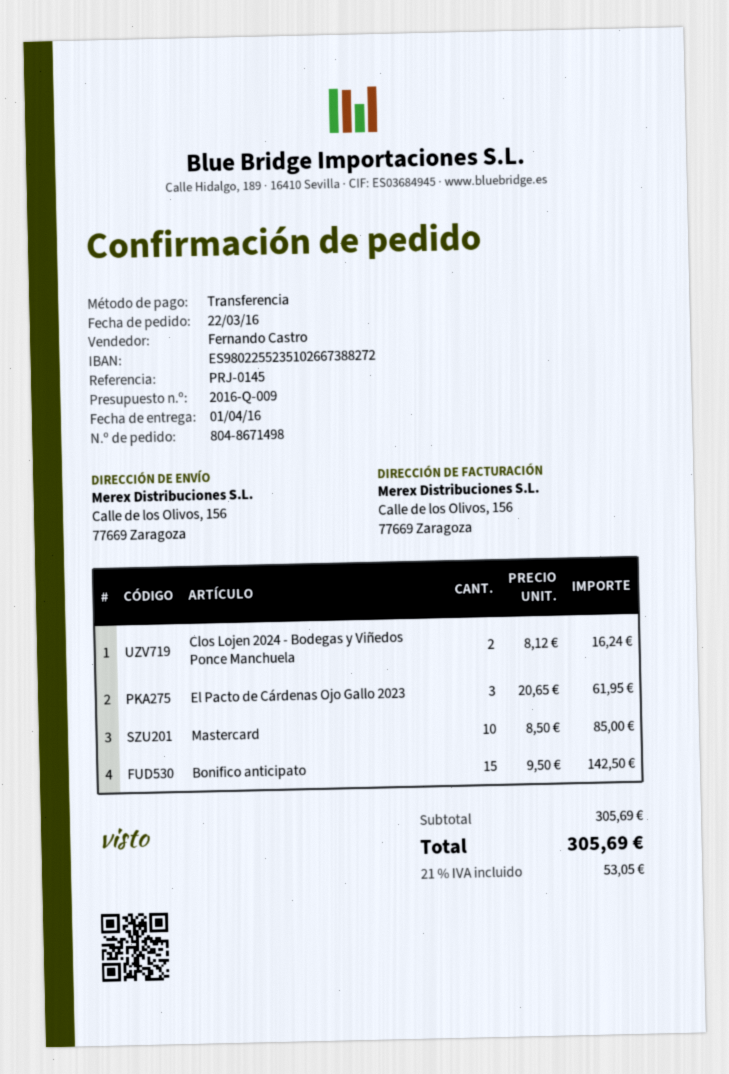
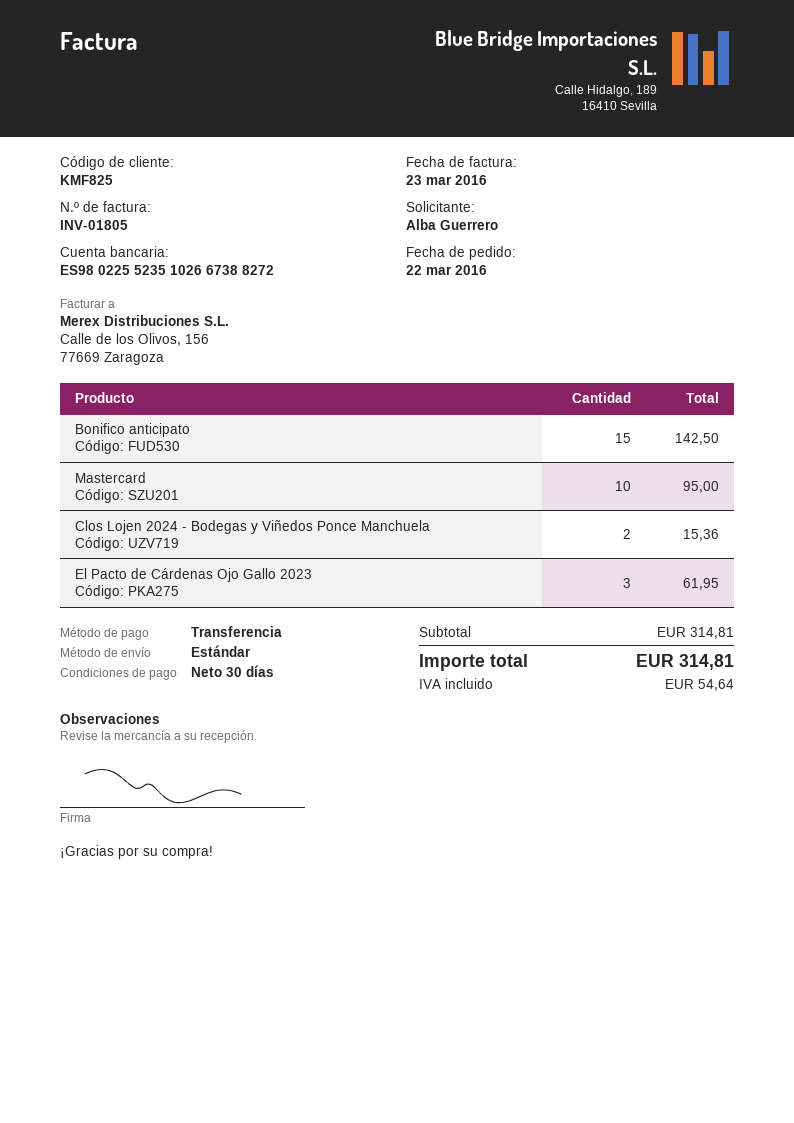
Clos Lojen 2024 - Bodegas y Viñedos Ponce Manchuela: 2 for 16.24 -> 2 for 15.36
Mastercard: 10 for 85.00 -> 10 for 95.00
subtotal: 305.69 -> 314.81
tax: 53.05 -> 54.64
total: 305.69 -> 314.81

